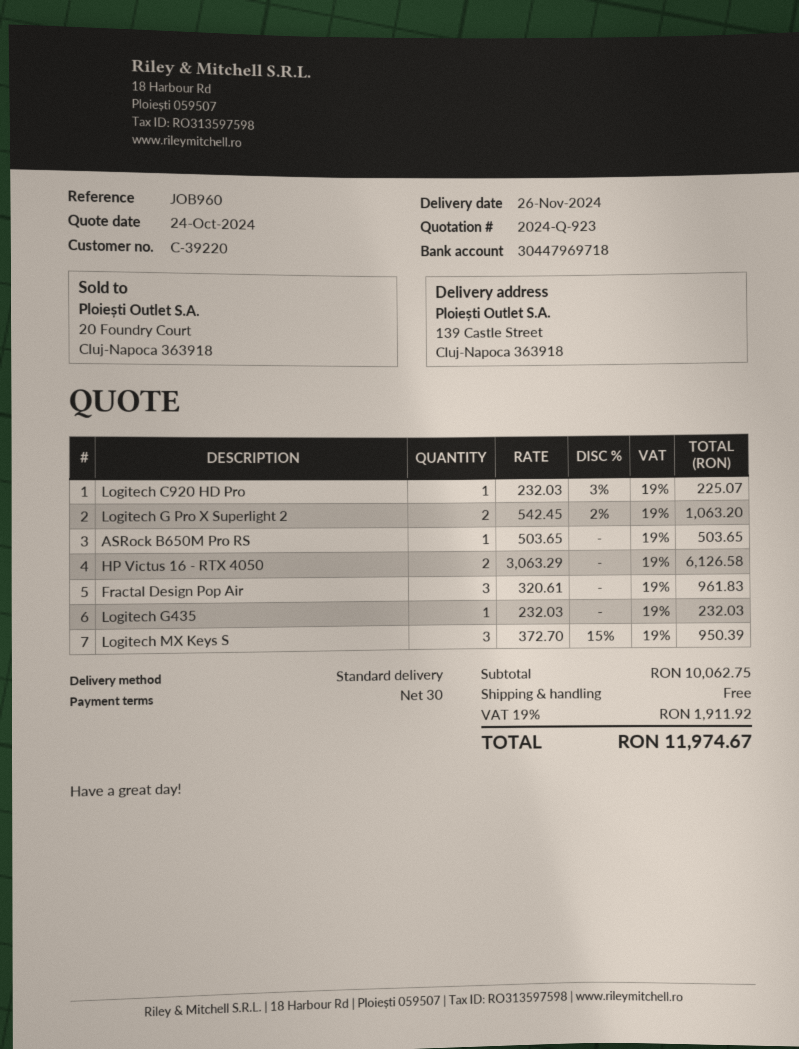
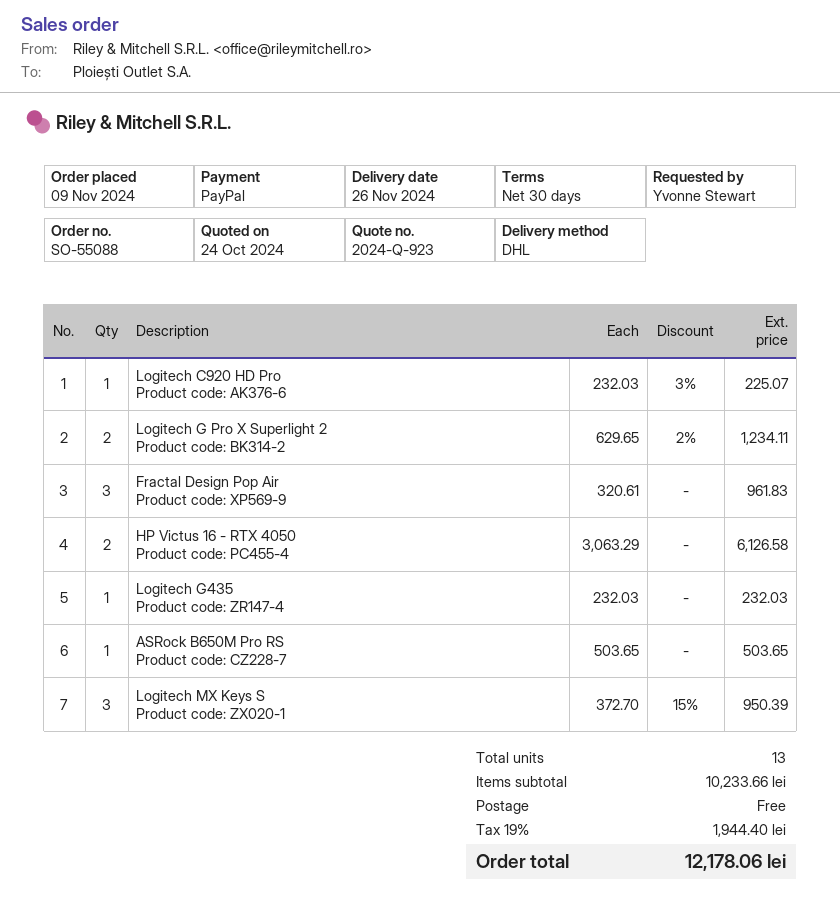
shipping method: standard -> DHL
Logitech G Pro X Superlight 2: 2 x 542.45 - 2% = 1063.20 -> 2 x 629.65 - 2% = 1234.11
subtotal: 10062.75 -> 10233.66
tax: 19% = 1911.92 -> 19% = 1944.40
total: 11974.67 -> 12178.06

